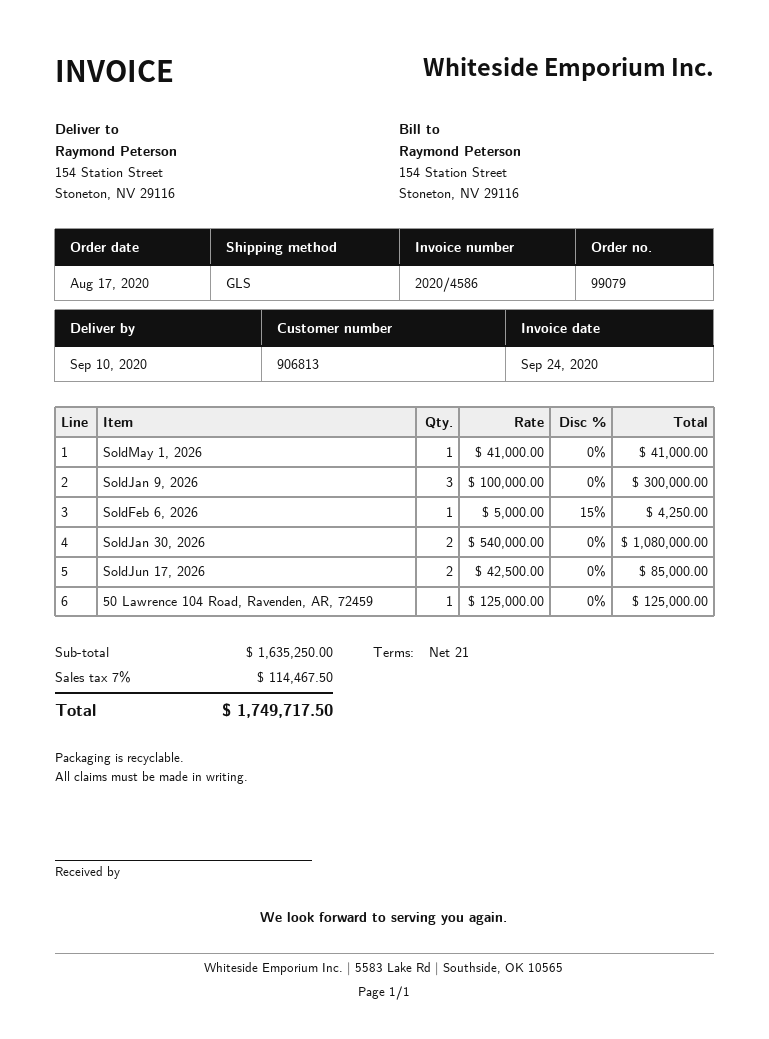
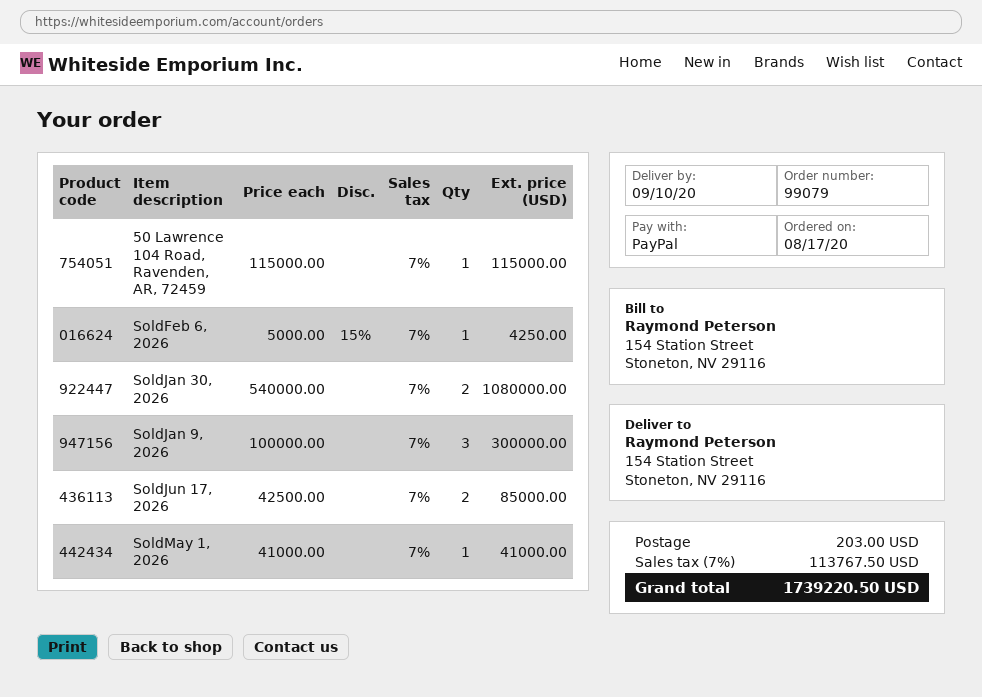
50 Lawrence 104 Road, Ravenden, AR, 72459: 1 x 125000.00 = 125000.00 -> 1 x 115000.00 = 115000.00
shipping: none -> 203.00
tax: 7% = 114467.50 -> 7% = 113767.50
total: 1749717.50 -> 1739220.50

